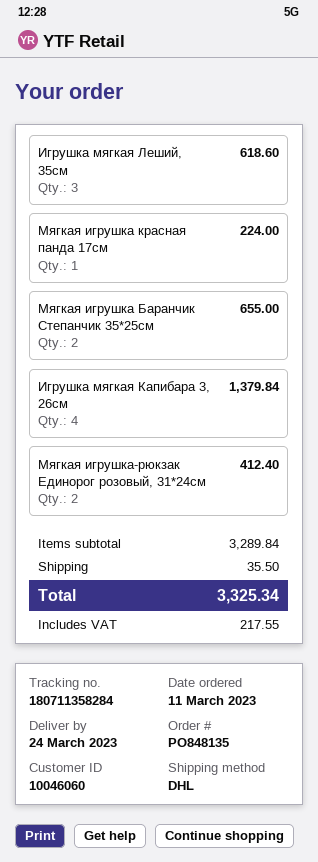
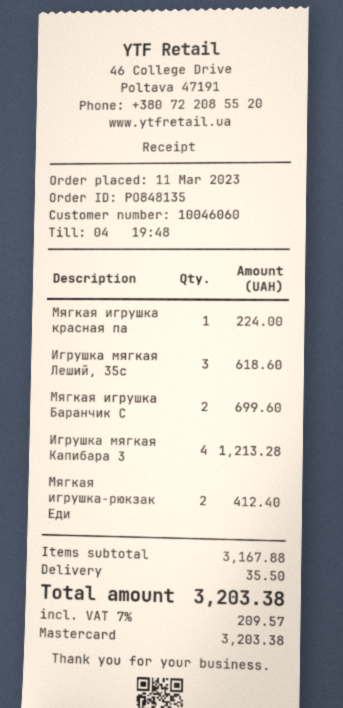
Мягкая игрушка Баранчик Степанчик 35*25см: 2 for 655.00 -> 2 for 699.60
Игрушка мягкая Капибара 3, 26см: 4 for 1379.84 -> 4 for 1213.28
subtotal: 3289.84 -> 3167.88
tax: 217.55 -> 209.57
total: 3325.34 -> 3203.38

